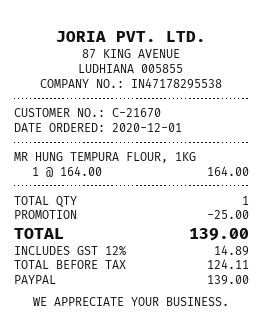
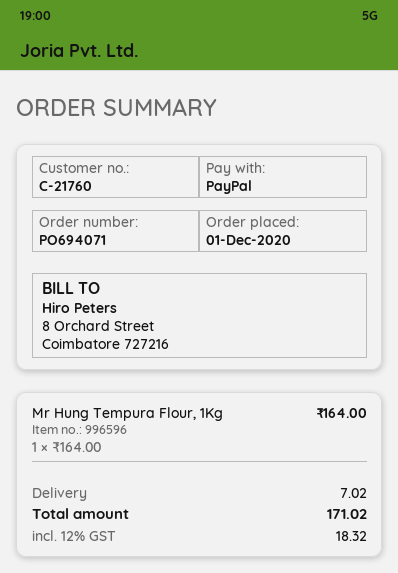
customer number: C-21670 -> C-21760
discount: 25.00 -> none
shipping: none -> 7.02
tax: 12% = 14.89 -> 12% = 18.32
total: 139.00 -> 171.02

